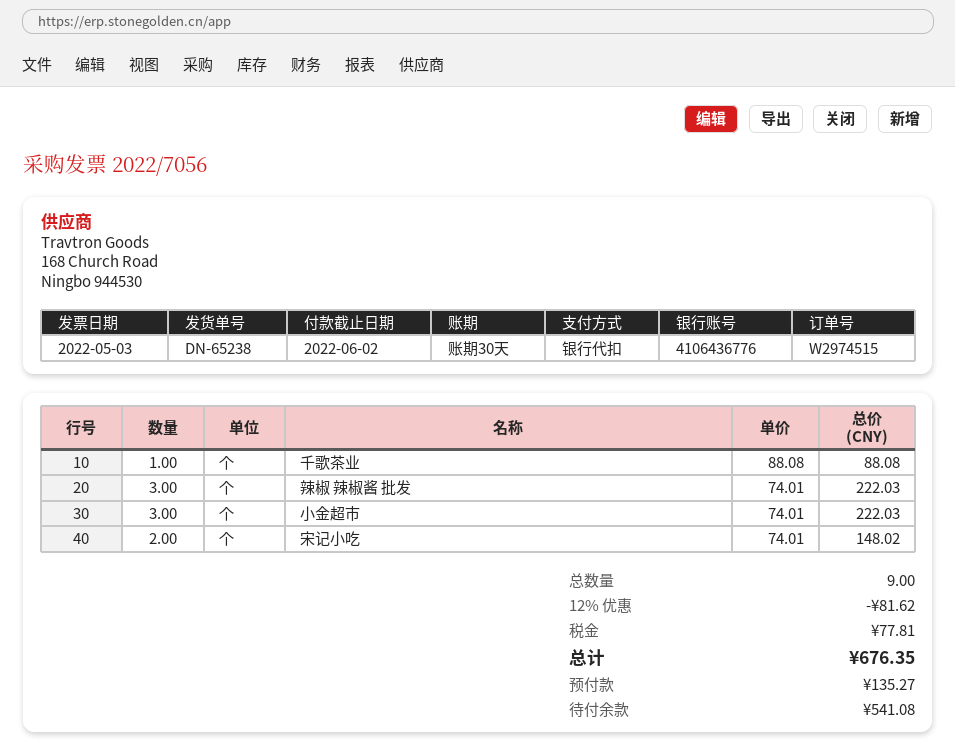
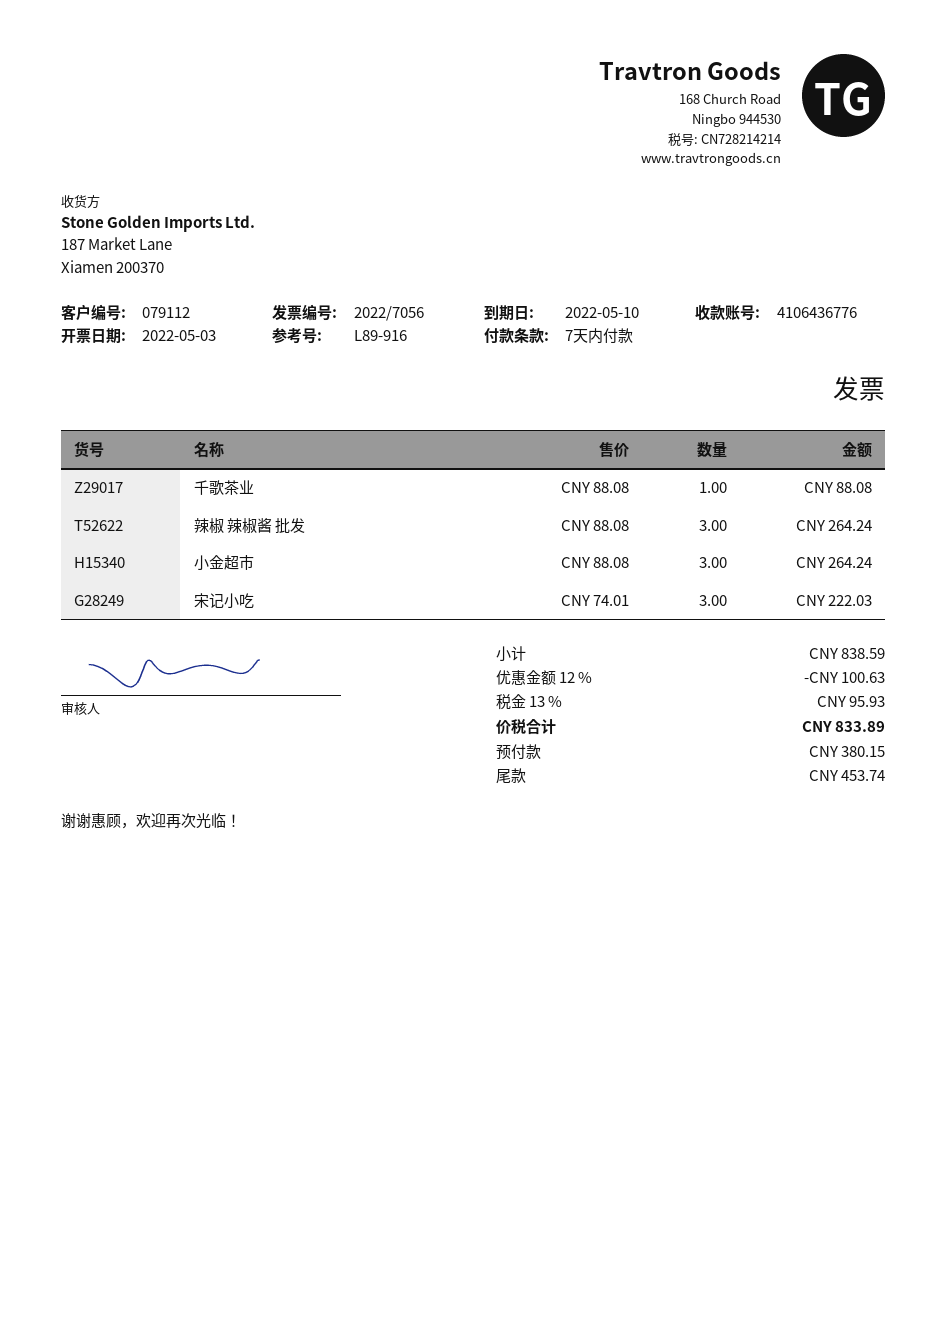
payment terms: 30 days -> 7 days
due date: 2022-06-02 -> 2022-05-10
辣椒 辣椒酱 批发: 3 x 74.01 = 222.03 -> 3 x 88.08 = 264.24
小金超市: 3 x 74.01 = 222.03 -> 3 x 88.08 = 264.24
宋记小吃: 2 x 74.01 = 148.02 -> 3 x 74.01 = 222.03
discount: 12% = 81.62 -> 12% = 100.63
tax: 77.81 -> 95.93
total: 676.35 -> 833.89
deposit: 135.27 -> 380.15
balance: 541.08 -> 453.74

